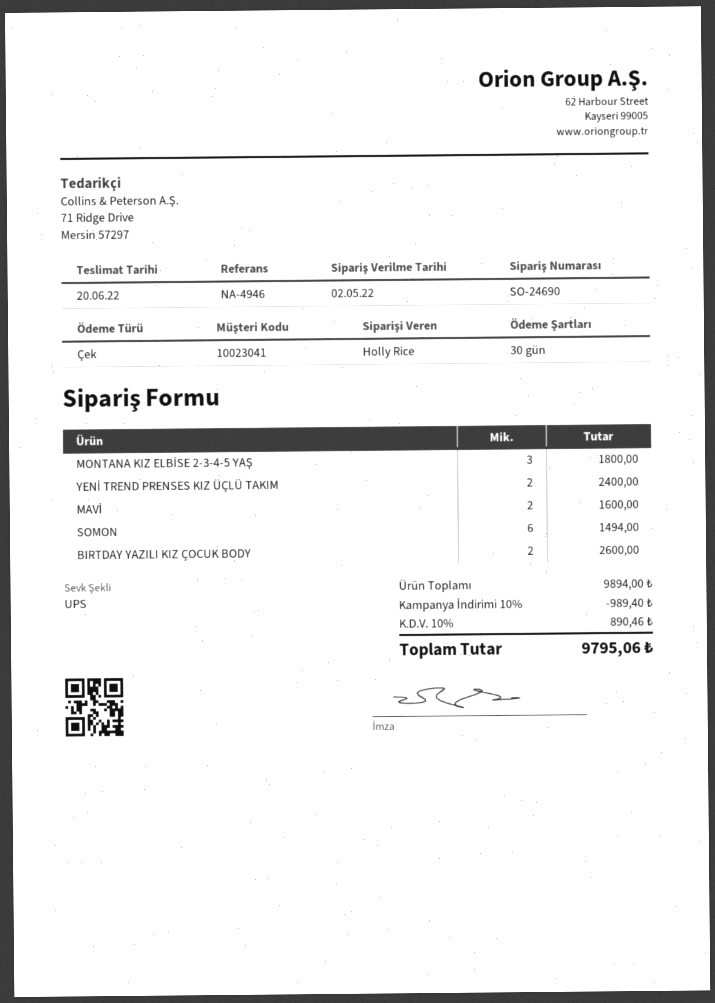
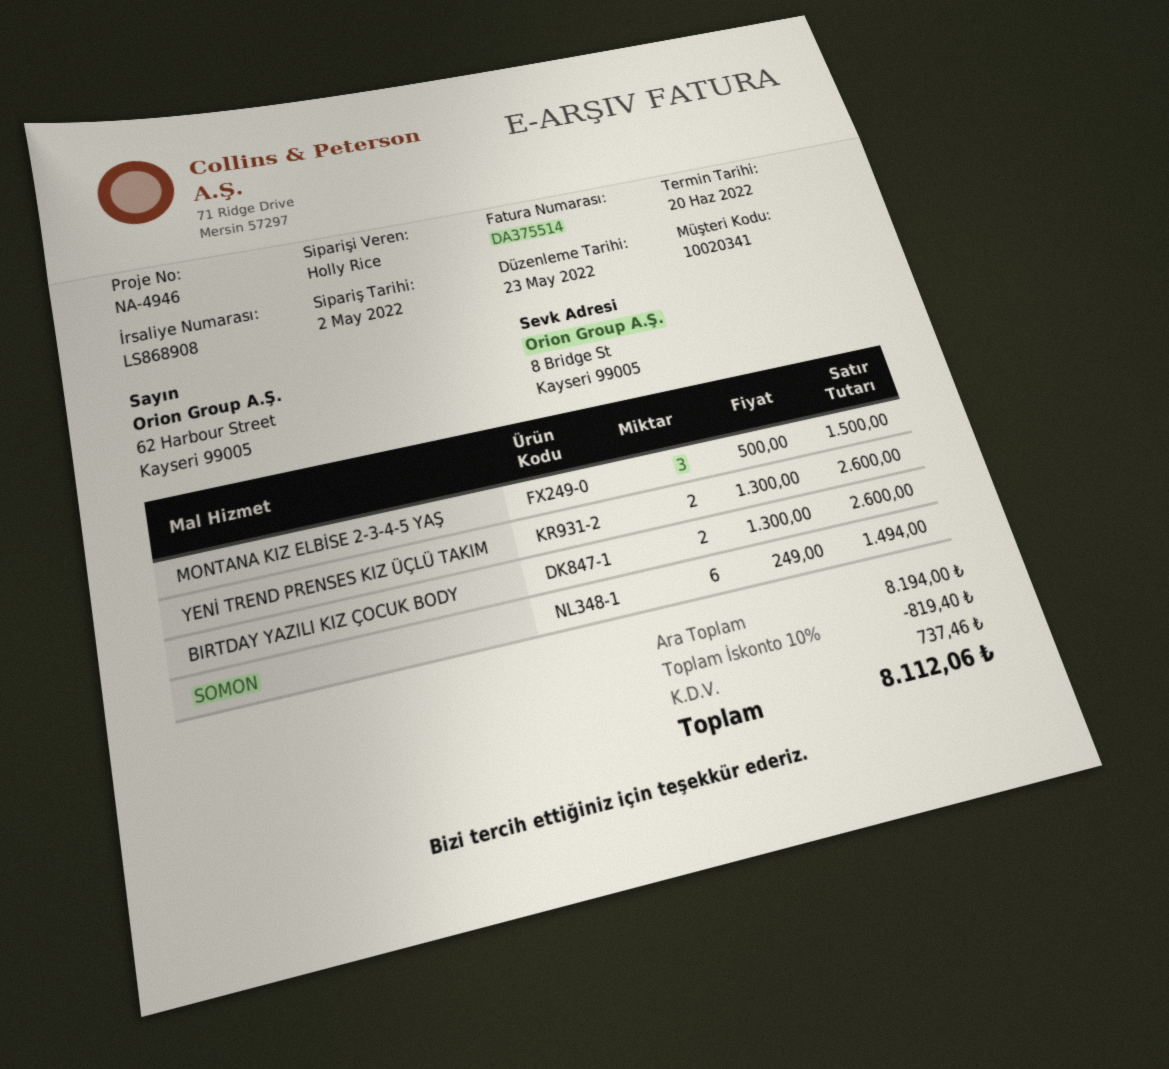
customer number: 10023041 -> 10020341
MONTANA KIZ ELBİSE 2-3-4-5 YAŞ: 3 for 1800.00 -> 3 for 1500.00
YENİ TREND PRENSES KIZ ÜÇLÜ TAKIM: 2 for 2400.00 -> 2 for 2600.00
MAVİ: 2 for 1600.00 -> none
subtotal: 9894.00 -> 8194.00
discount: 10% = 989.40 -> 10% = 819.40
tax: 890.46 -> 737.46
total: 9795.06 -> 8112.06

